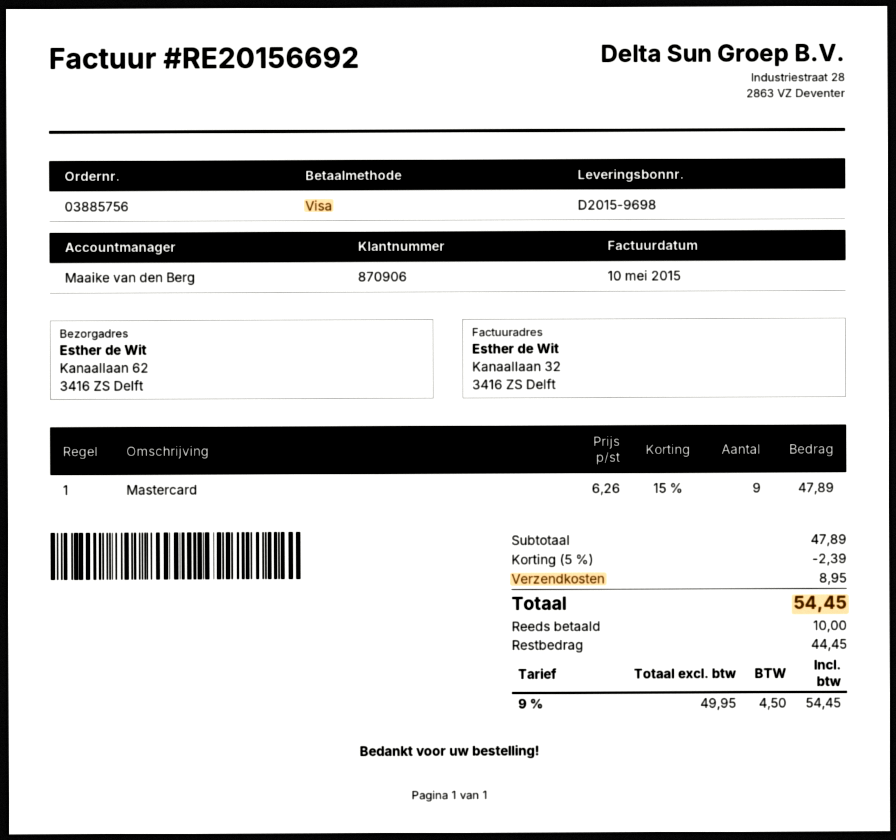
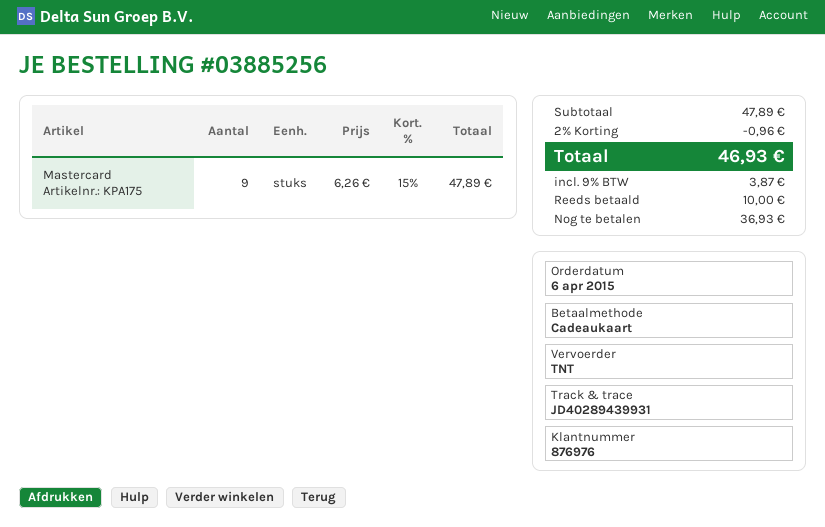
order number: 03885756 -> 03885256
customer number: 870906 -> 876976
payment method: Visa -> gift card
discount: 5% = 2.39 -> 2% = 0.96
shipping: 8.95 -> none
tax: 9% = 4.50 -> 9% = 3.87
total: 54.45 -> 46.93
balance: 44.45 -> 36.93

